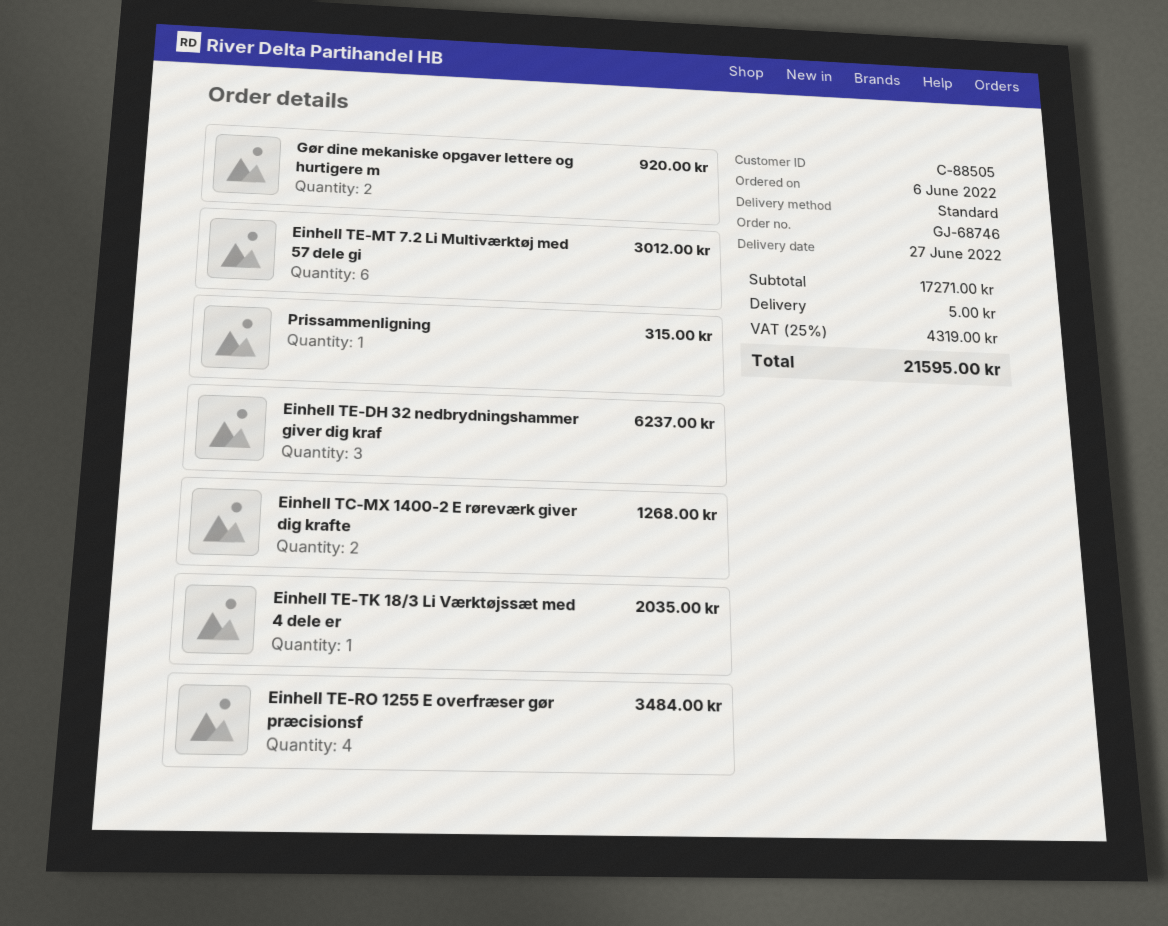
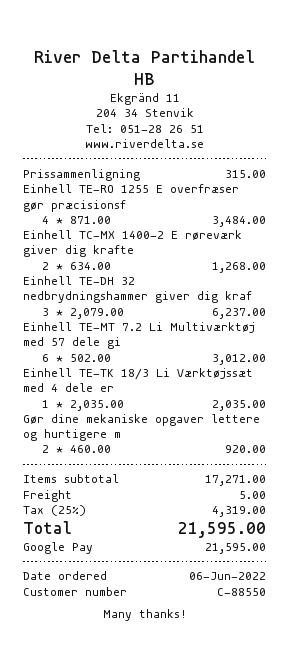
customer number: C-88505 -> C-88550

